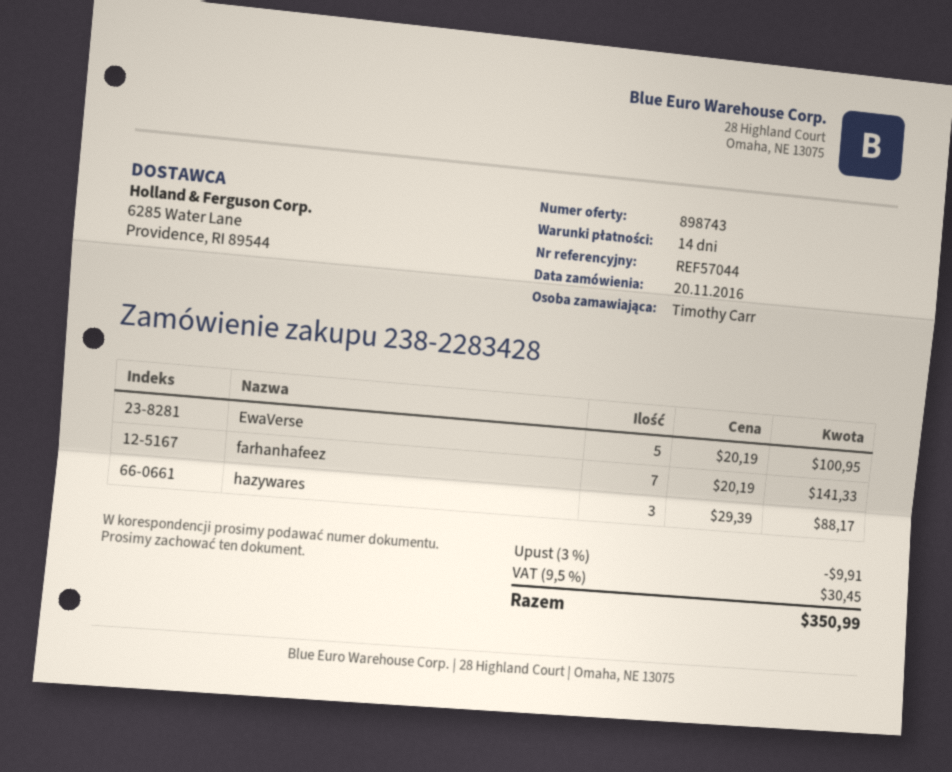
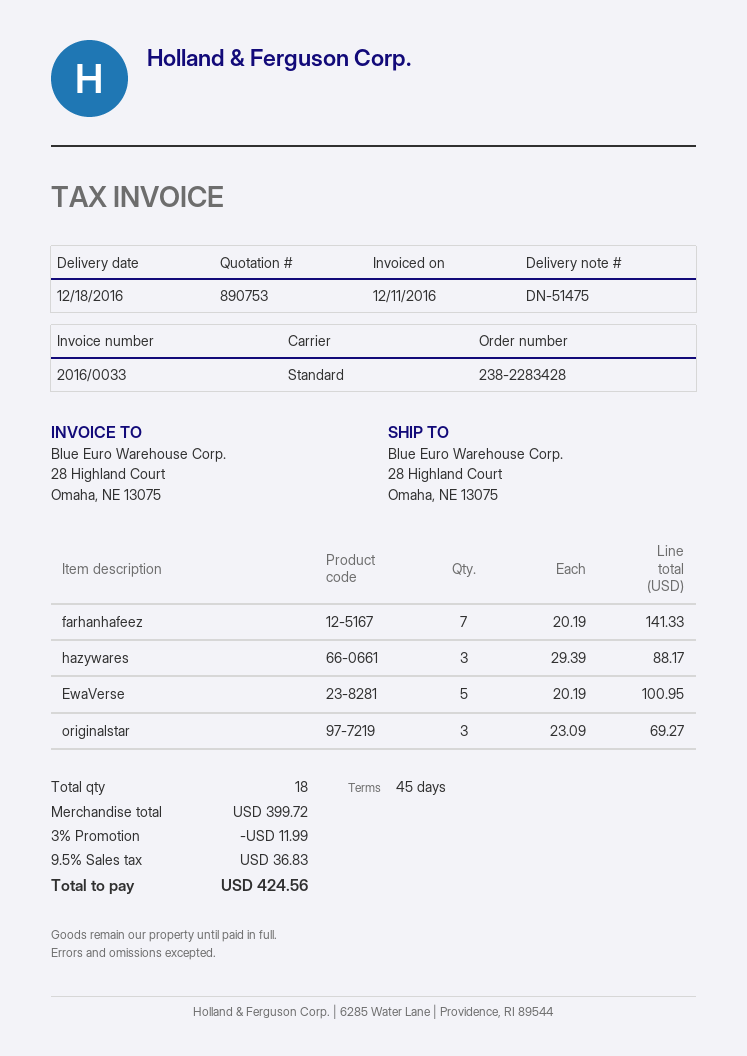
quote number: 898743 -> 890753
payment terms: 14 days -> 45 days
originalstar: none -> 3 x 23.09 = 69.27
discount: 3% = 9.91 -> 3% = 11.99
tax: 9.5% = 30.45 -> 9.5% = 36.83
total: 350.99 -> 424.56

